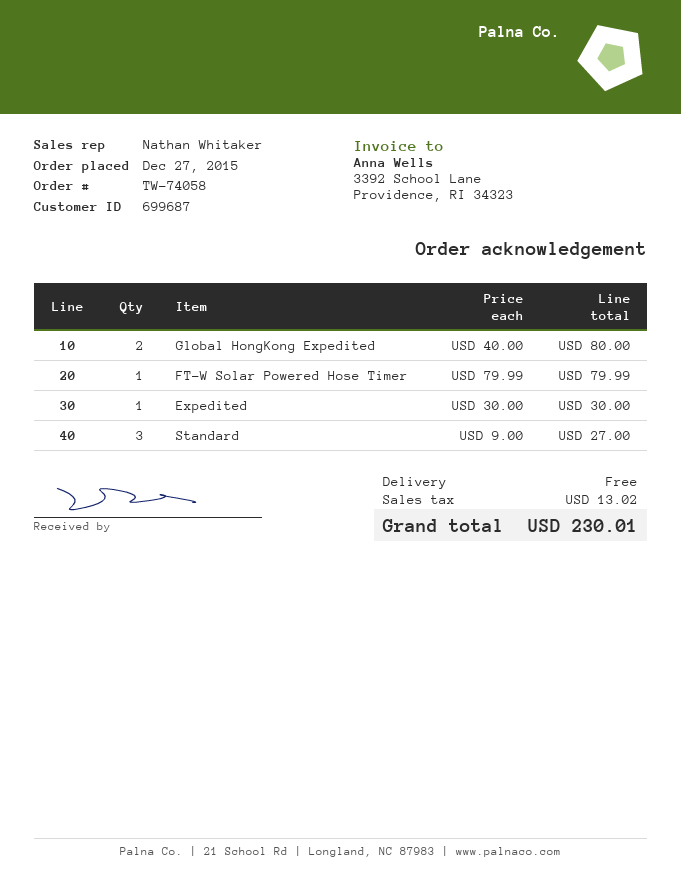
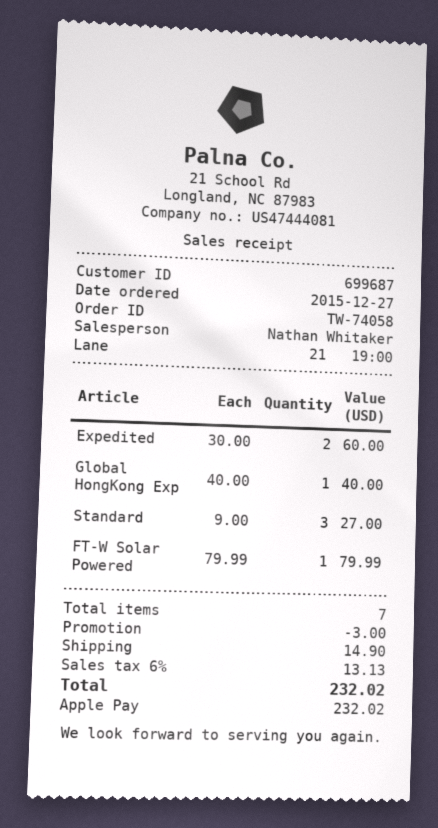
Global HongKong Expedited: 2 x 40.00 = 80.00 -> 1 x 40.00 = 40.00
Expedited: 1 x 30.00 = 30.00 -> 2 x 30.00 = 60.00
discount: none -> 3.00
shipping: 0.00 -> 14.90
tax: 13.02 -> 13.13
total: 230.01 -> 232.02

